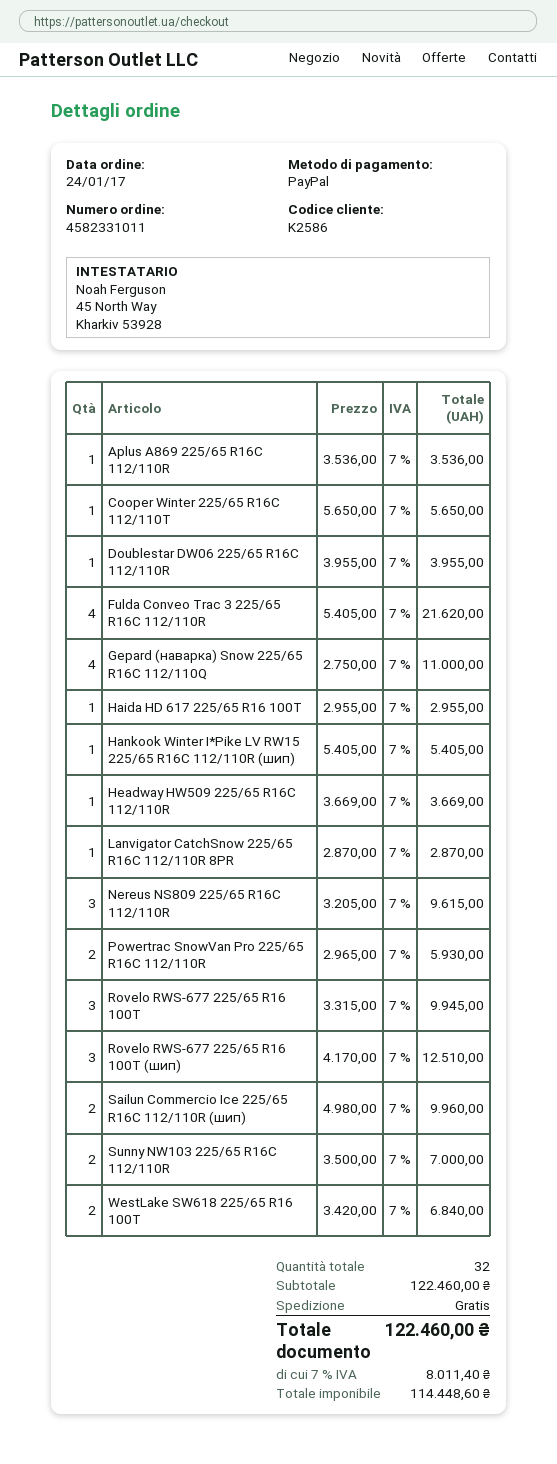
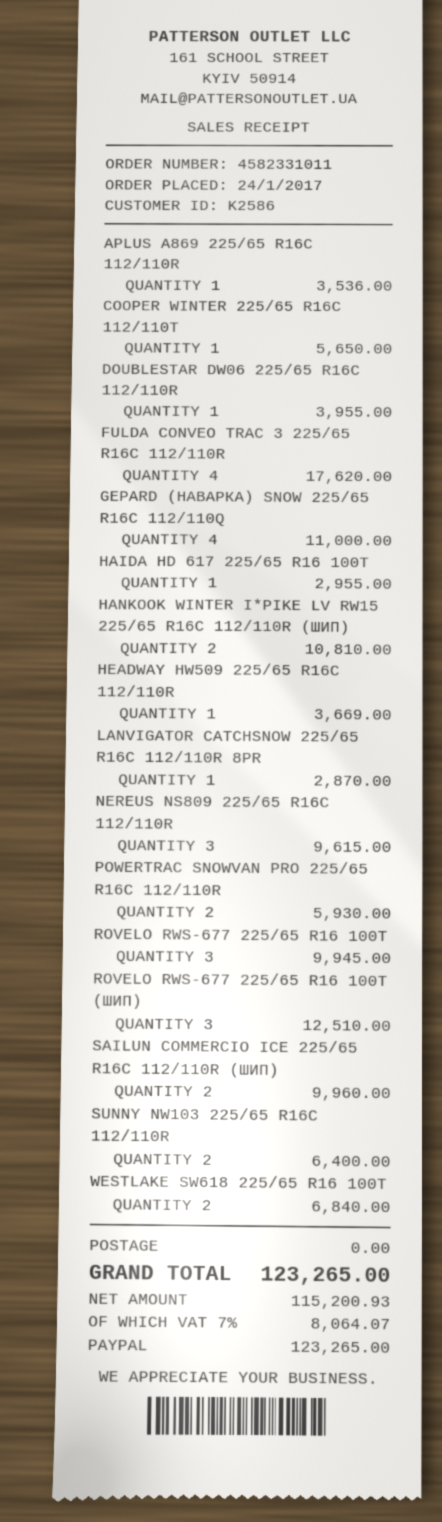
Fulda Conveo Trac 3 225/65 R16C 112/110R: 4 for 21620.00 -> 4 for 17620.00
Hankook Winter I*Pike LV RW15 225/65 R16C 112/110R (шип): 1 for 5405.00 -> 2 for 10810.00
Sunny NW103 225/65 R16C 112/110R: 2 for 7000.00 -> 2 for 6400.00
net: 114448.60 -> 115200.93
tax: 7% = 8011.40 -> 7% = 8064.07
total: 122460.00 -> 123265.00

